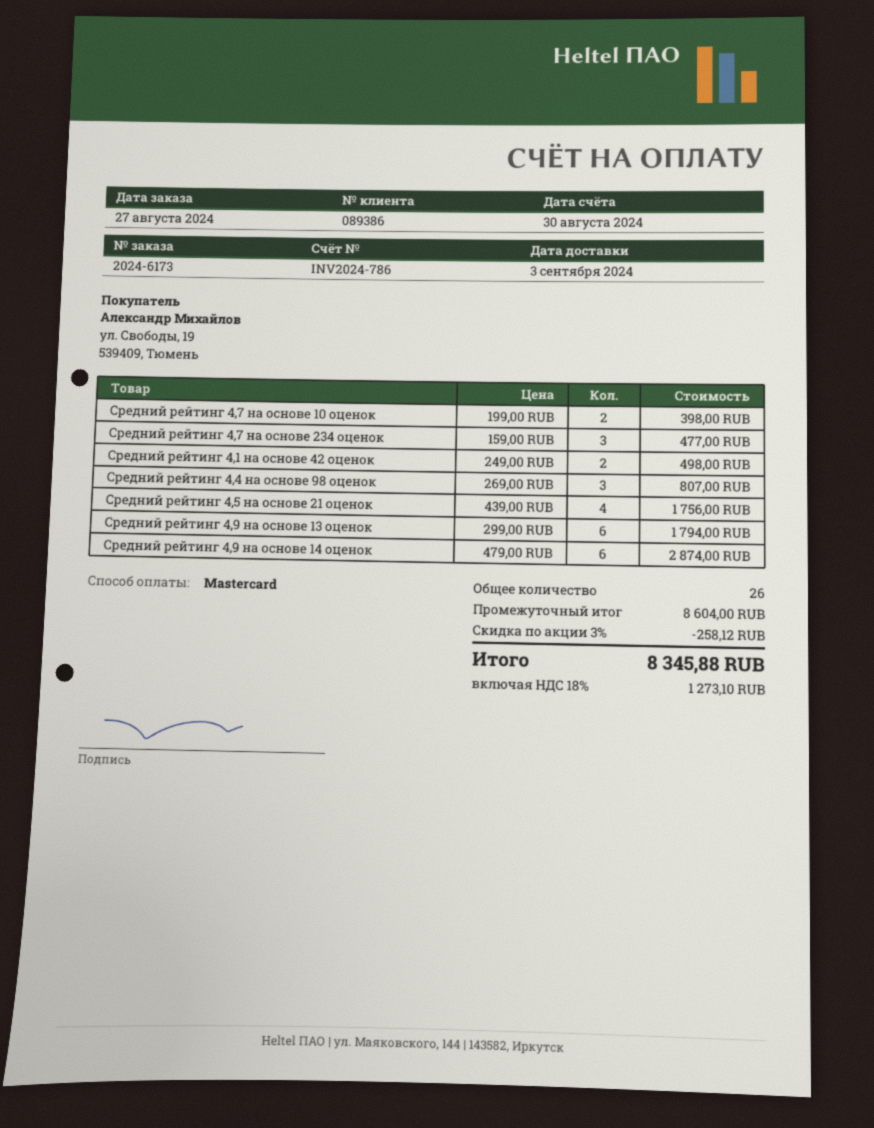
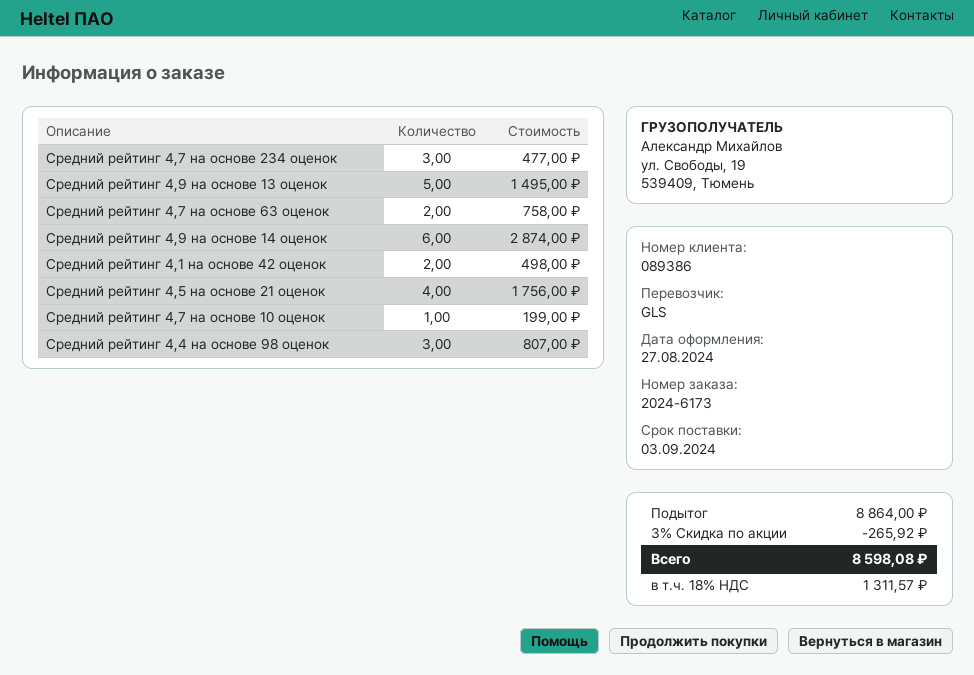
Средний рейтинг 4,7 на основе 10 оценок: 2 for 398.00 -> 1 for 199.00
Средний рейтинг 4,9 на основе 13 оценок: 6 for 1794.00 -> 5 for 1495.00
Средний рейтинг 4,7 на основе 63 оценок: none -> 2 for 758.00
subtotal: 8604.00 -> 8864.00
discount: 3% = 258.12 -> 3% = 265.92
tax: 18% = 1273.10 -> 18% = 1311.57
total: 8345.88 -> 8598.08

